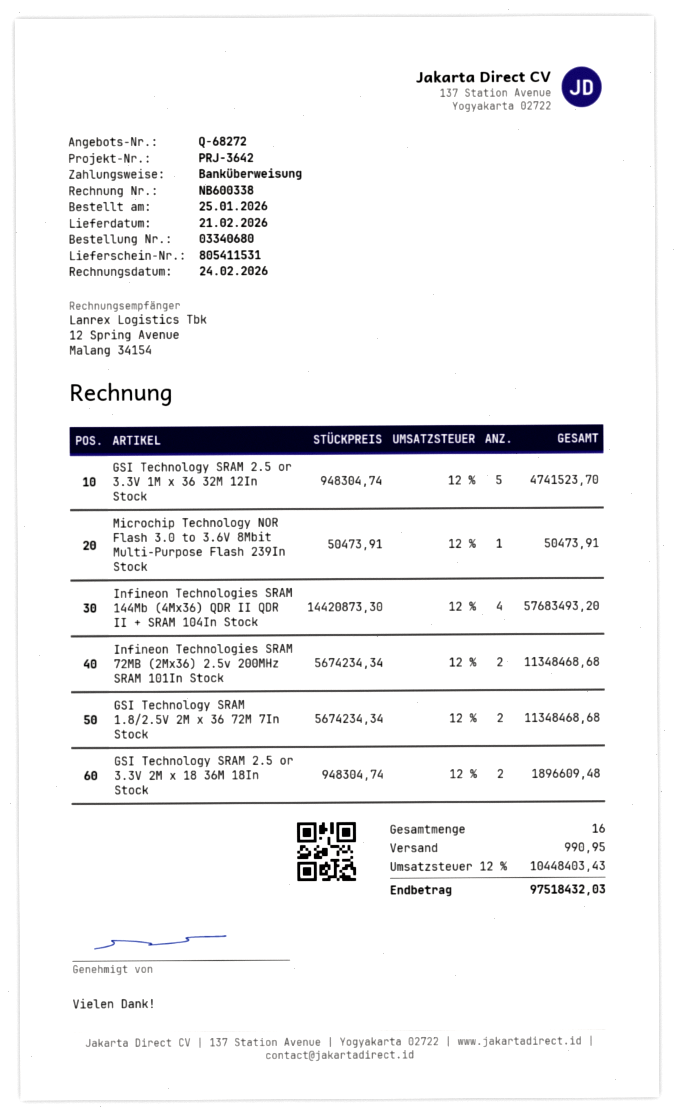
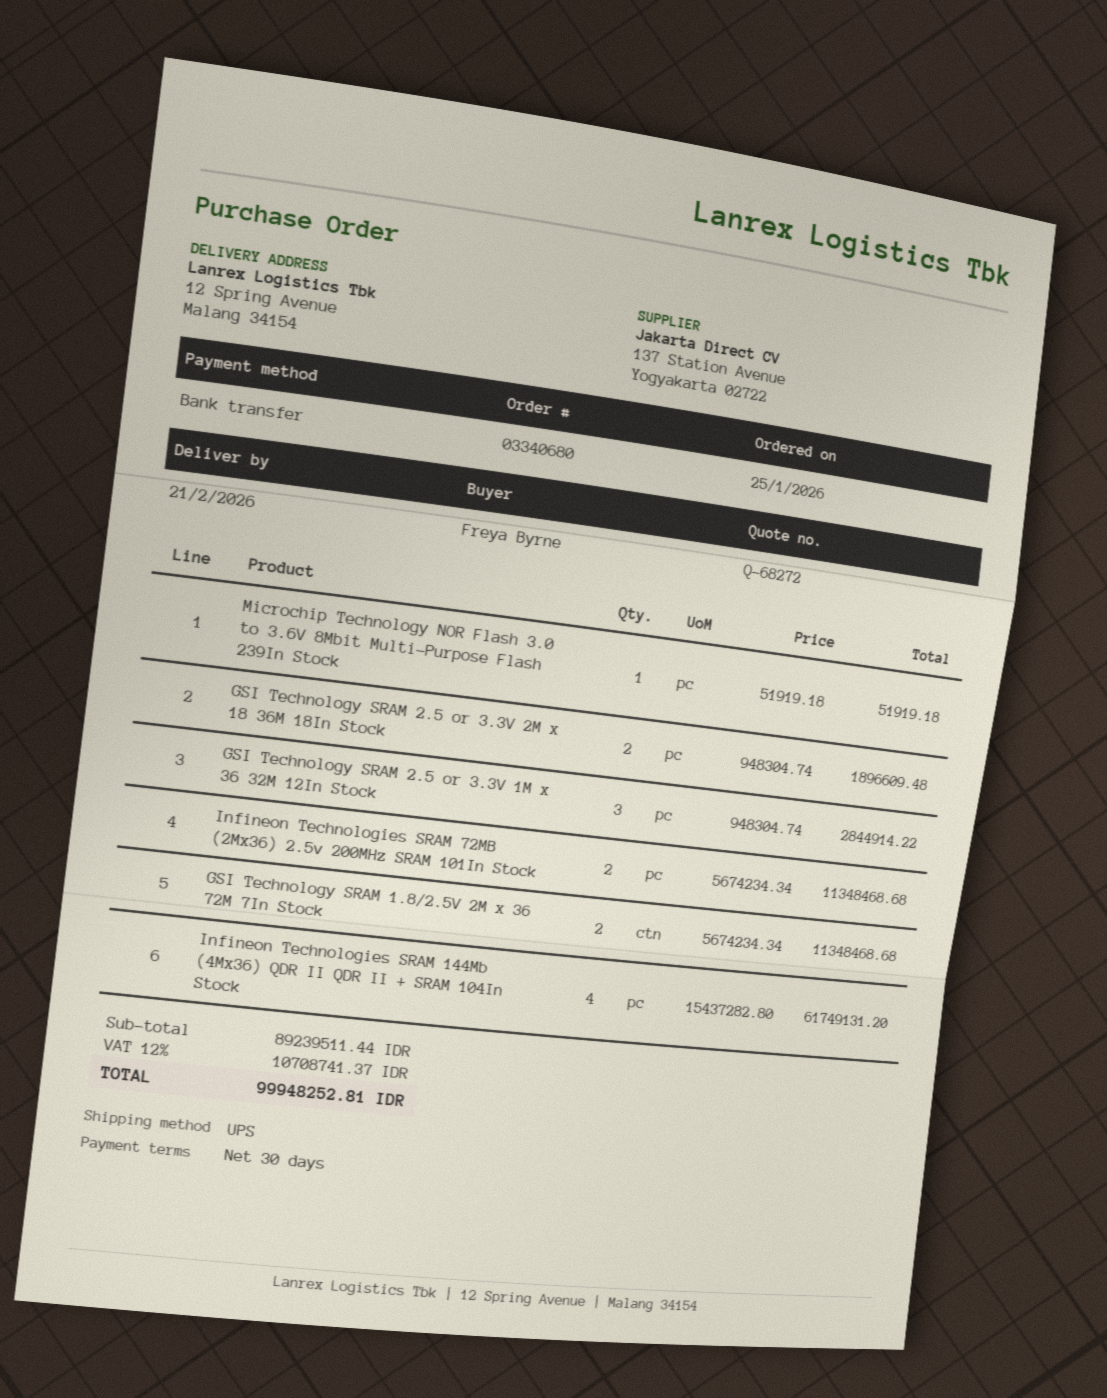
GSI Technology SRAM 2.5 or 3.3V 1M x 36 32M 12In Stock: 5 x 948304.74 = 4741523.70 -> 3 x 948304.74 = 2844914.22
Microchip Technology NOR Flash 3.0 to 3.6V 8Mbit Multi-Purpose Flash 239In Stock: 1 x 50473.91 = 50473.91 -> 1 x 51919.18 = 51919.18
Infineon Technologies SRAM 144Mb (4Mx36) QDR II QDR II + SRAM 104In Stock: 4 x 14420873.30 = 57683493.20 -> 4 x 15437282.80 = 61749131.20
shipping: 990.95 -> none
tax: 12% = 10448403.43 -> 12% = 10708741.37
total: 97518432.03 -> 99948252.81

